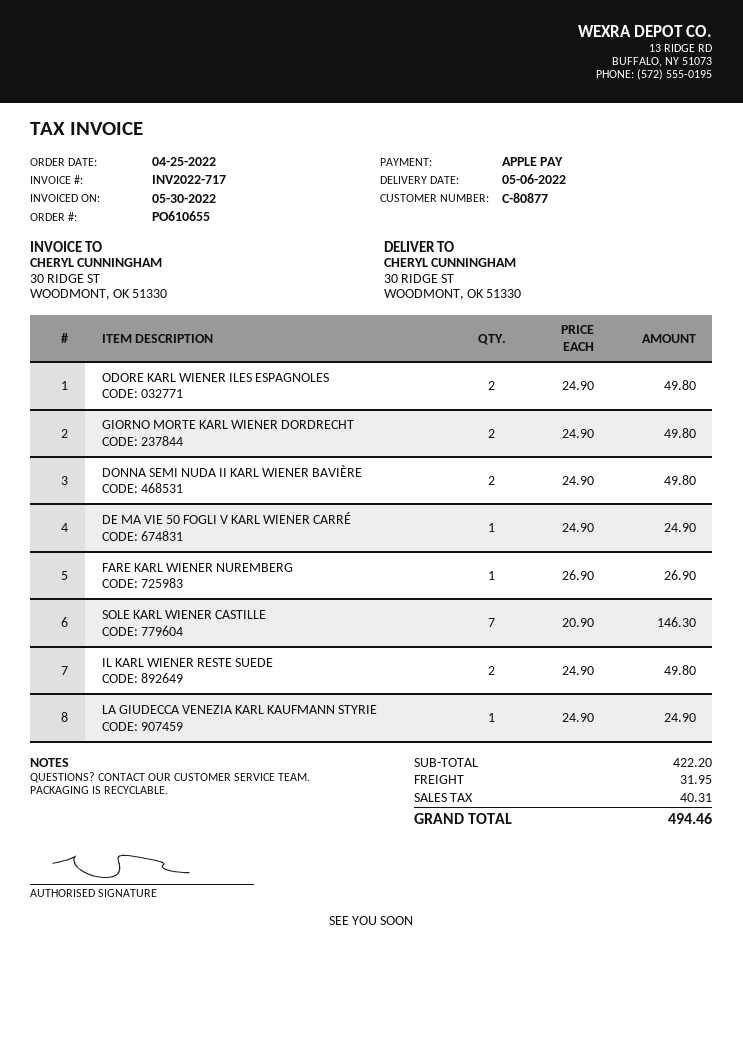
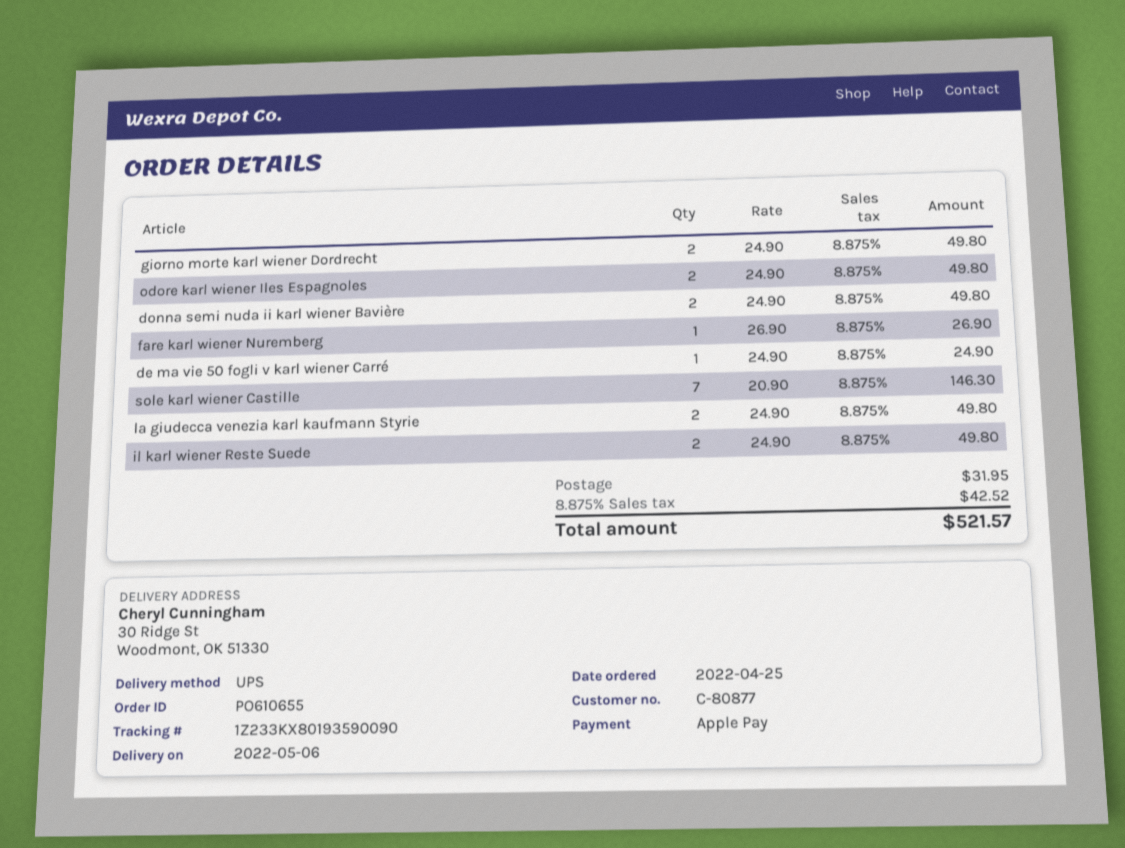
LA GIUDECCA VENEZIA KARL KAUFMANN STYRIE: 1 x 24.90 = 24.90 -> 2 x 24.90 = 49.80
tax: 40.31 -> 42.52
total: 494.46 -> 521.57

